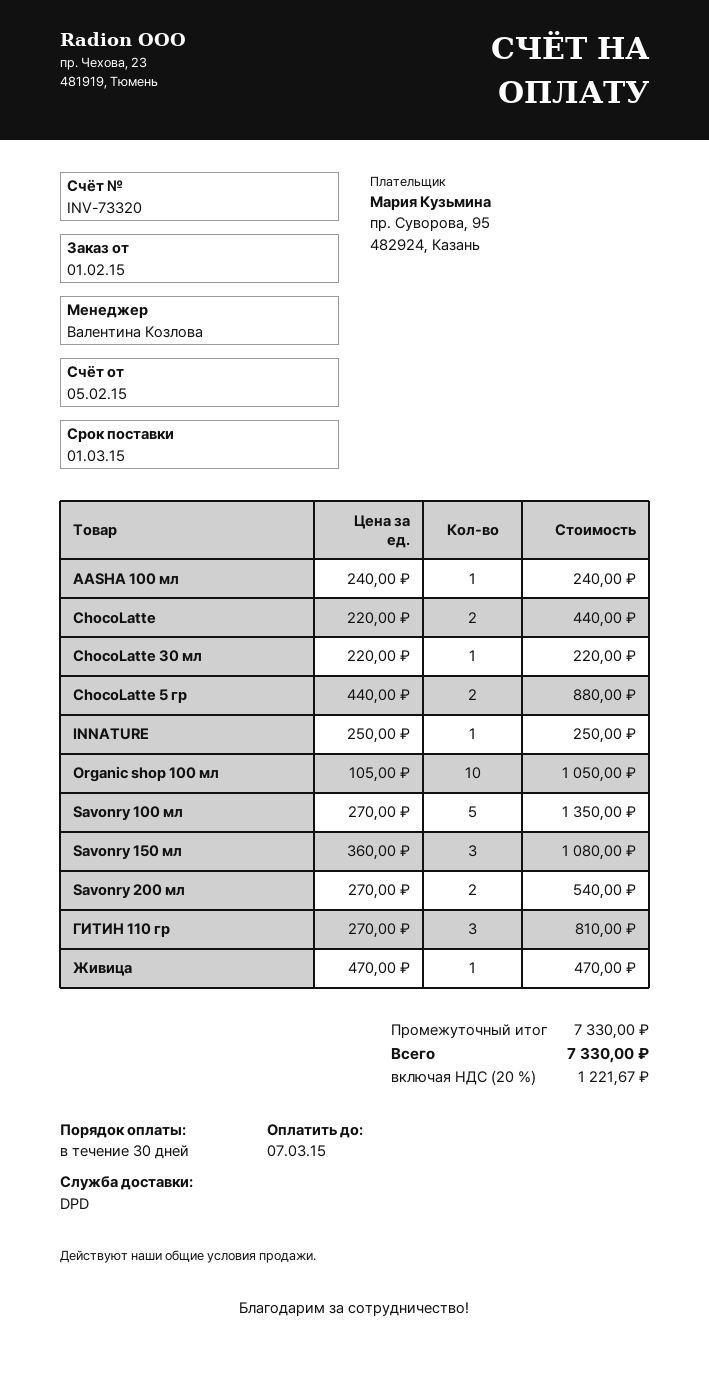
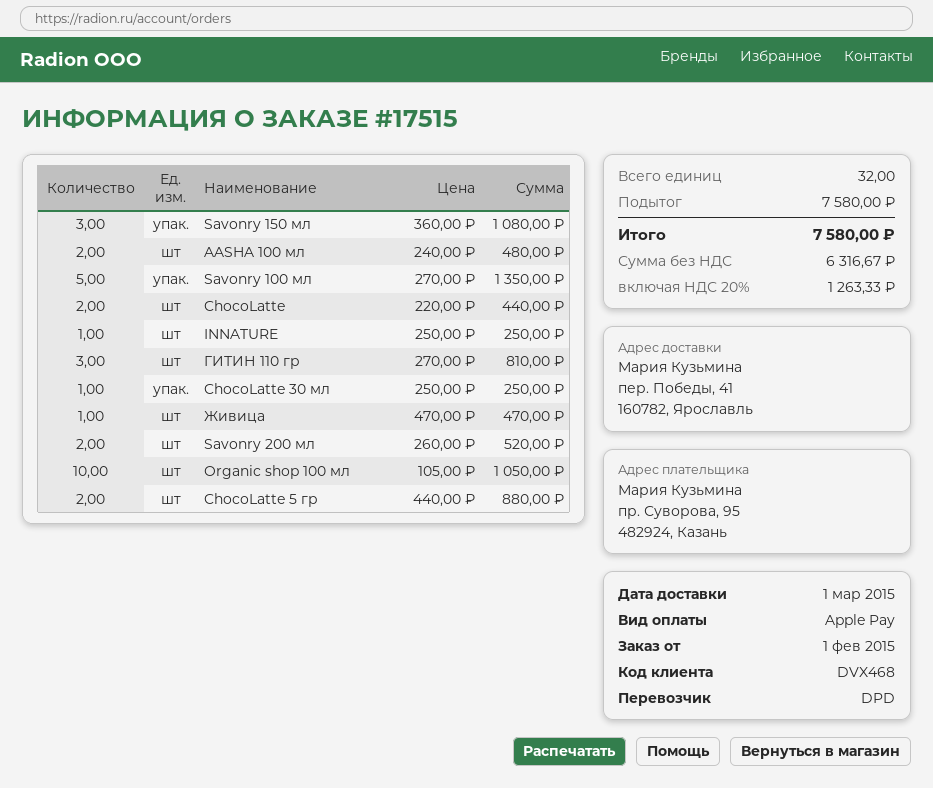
AASHA 100 мл: 1 x 240.00 = 240.00 -> 2 x 240.00 = 480.00
ChocoLatte 30 мл: 1 x 220.00 = 220.00 -> 1 x 250.00 = 250.00
Savonry 200 мл: 2 x 270.00 = 540.00 -> 2 x 260.00 = 520.00
subtotal: 7330.00 -> 7580.00
tax: 20% = 1221.67 -> 20% = 1263.33
total: 7330.00 -> 7580.00

